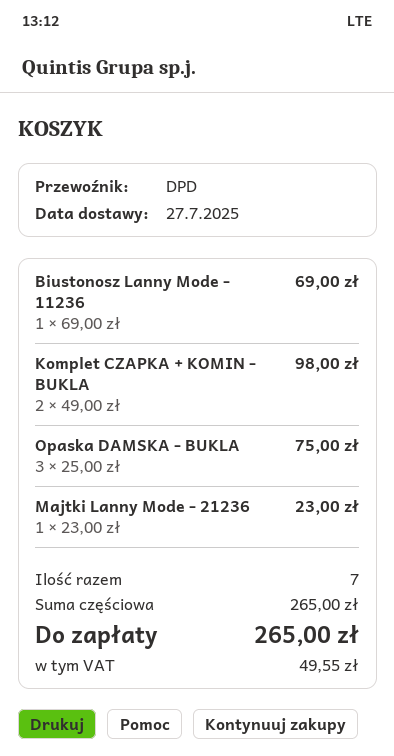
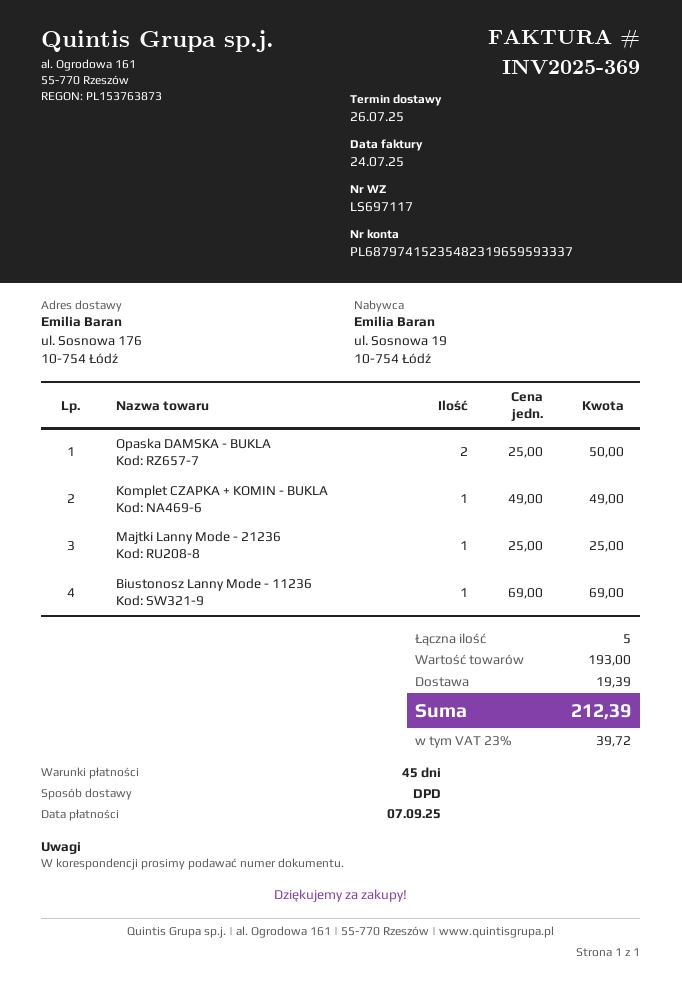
delivery date: 2025-07-27 -> 2025-07-26
Komplet CZAPKA + KOMIN - BUKLA: 2 x 49.00 = 98.00 -> 1 x 49.00 = 49.00
Opaska DAMSKA - BUKLA: 3 x 25.00 = 75.00 -> 2 x 25.00 = 50.00
Majtki Lanny Mode - 21236: 1 x 23.00 = 23.00 -> 1 x 25.00 = 25.00
total quantity: 7 -> 5
subtotal: 265.00 -> 193.00
shipping: none -> 19.39
tax: 49.55 -> 39.72
total: 265.00 -> 212.39

